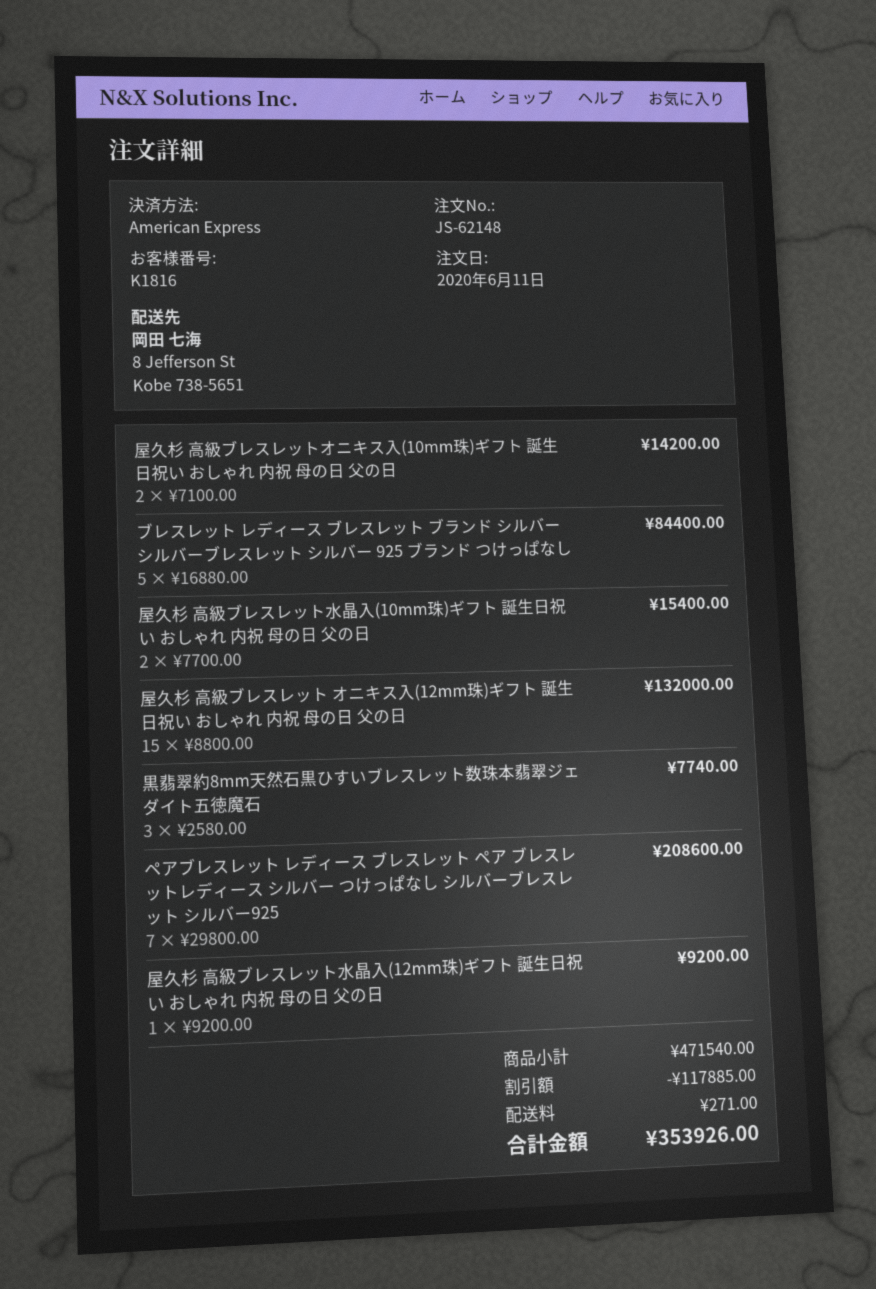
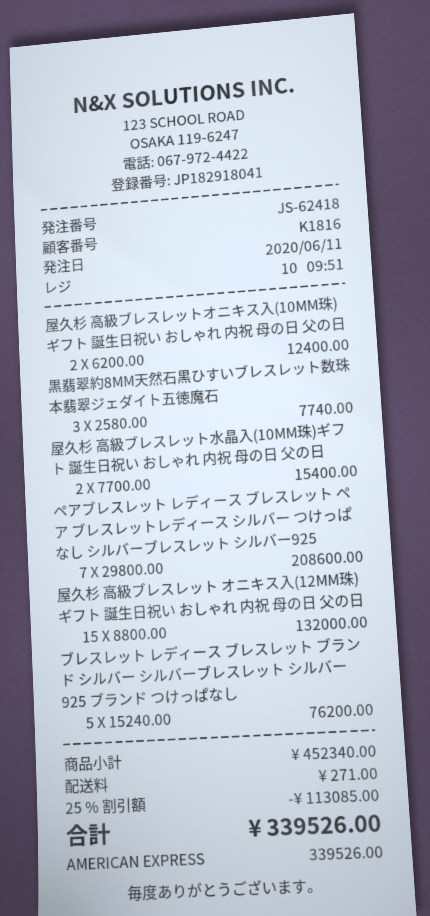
order number: JS-62148 -> JS-62418
屋久杉 高級ブレスレットオニキス入(10mm珠)ギフト 誕生日祝い おしゃれ 内祝 母の日 父の日: 2 x 7100.00 = 14200.00 -> 2 x 6200.00 = 12400.00
ブレスレット レディース ブレスレット ブランド シルバー シルバーブレスレット シルバー 925 ブランド つけっぱなし: 5 x 16880.00 = 84400.00 -> 5 x 15240.00 = 76200.00
屋久杉 高級ブレスレット水晶入(12mm珠)ギフト 誕生日祝い おしゃれ 内祝 母の日 父の日: 1 x 9200.00 = 9200.00 -> none
subtotal: 471540.00 -> 452340.00
discount: 117885.00 -> 113085.00
total: 353926.00 -> 339526.00

